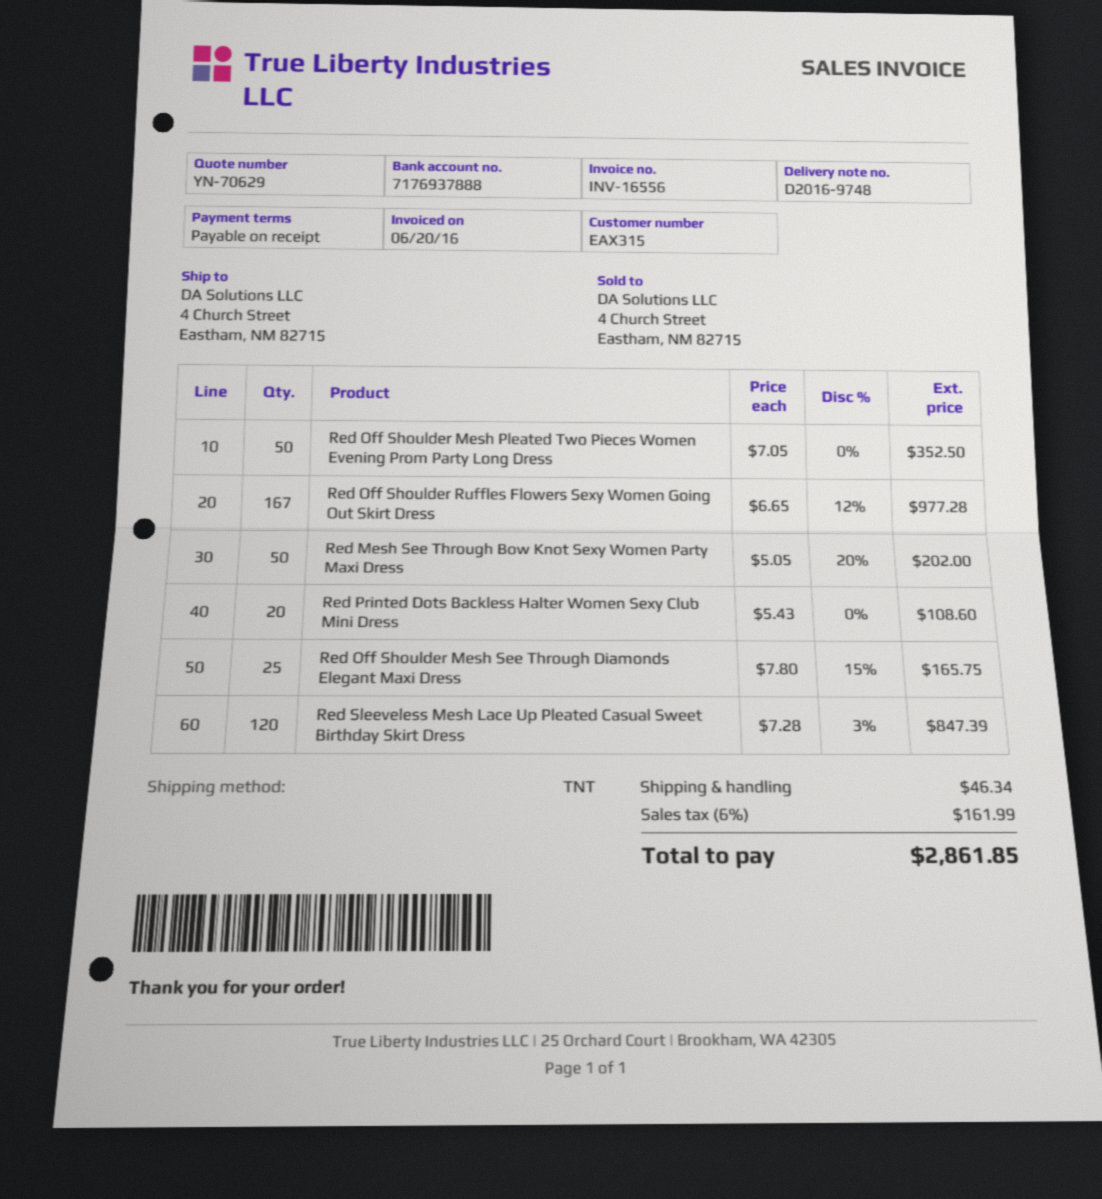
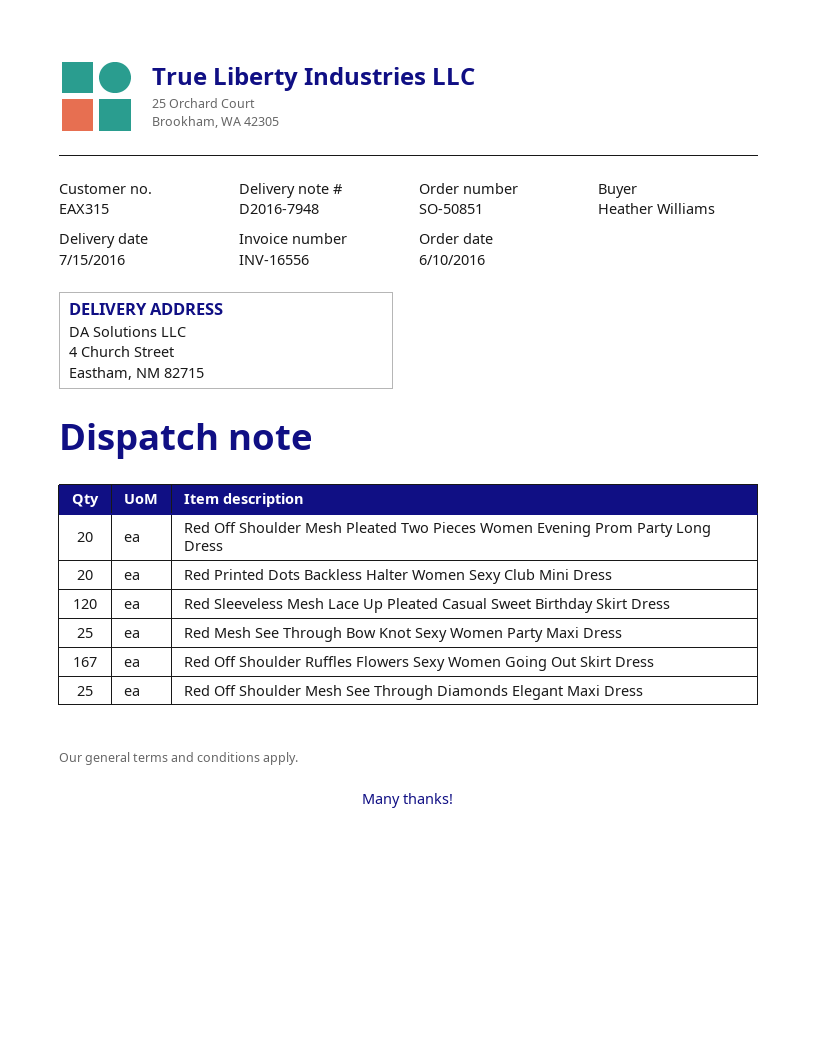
delivery note number: D2016-9748 -> D2016-7948
Red Off Shoulder Mesh Pleated Two Pieces Women Evening Prom Party Long Dress: 50 -> 20
Red Mesh See Through Bow Knot Sexy Women Party Maxi Dress: 50 -> 25

